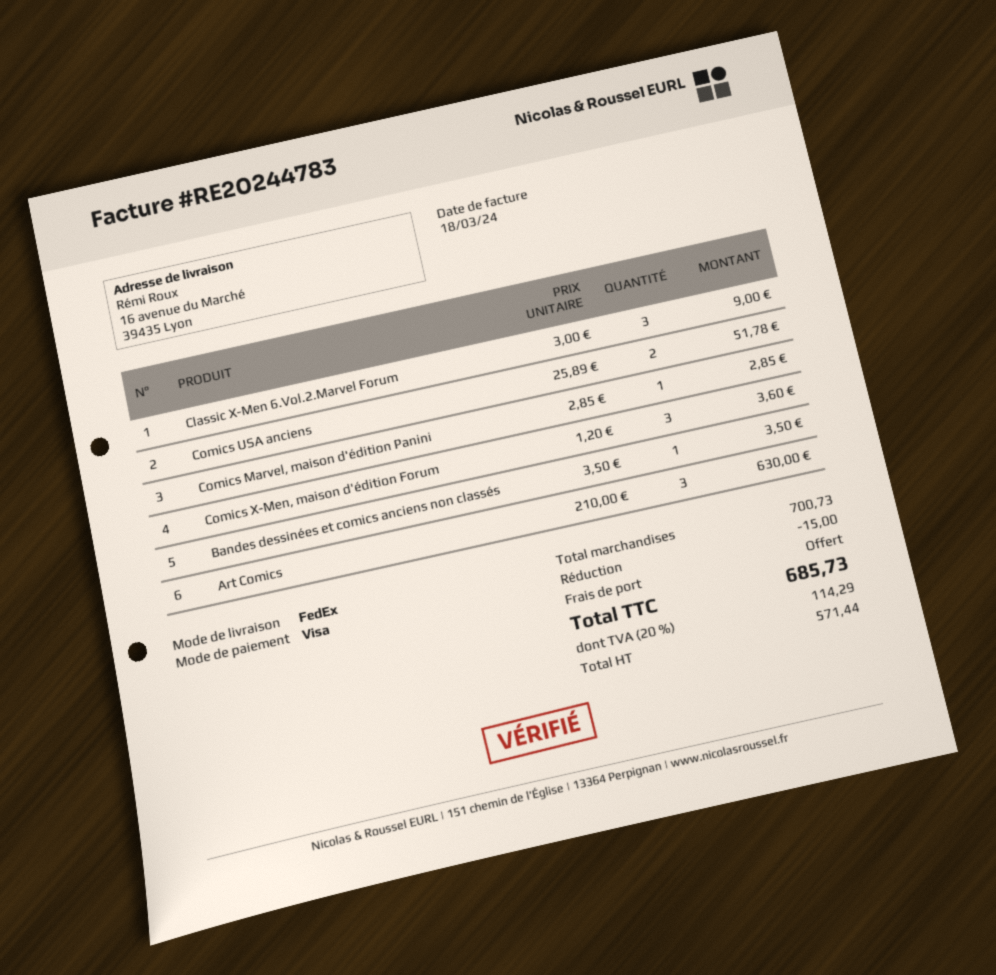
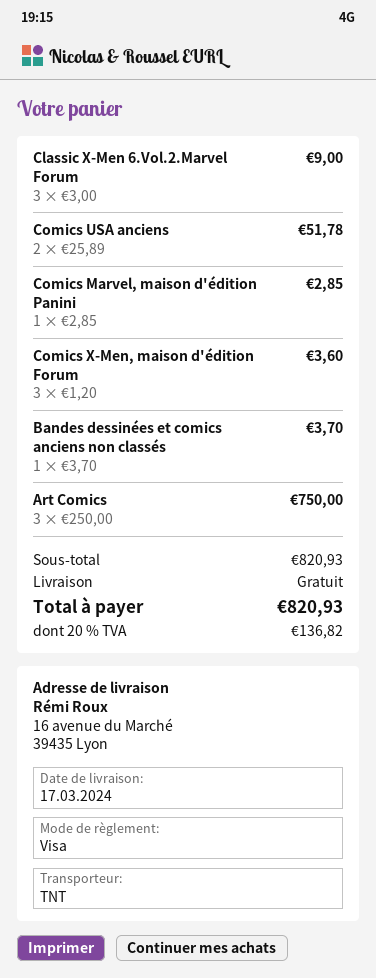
shipping method: FedEx -> TNT
Bandes dessinées et comics anciens non classés: 1 x 3.50 = 3.50 -> 1 x 3.70 = 3.70
Art Comics: 3 x 210.00 = 630.00 -> 3 x 250.00 = 750.00
subtotal: 700.73 -> 820.93
discount: 15.00 -> none
tax: 20% = 114.29 -> 20% = 136.82
total: 685.73 -> 820.93

